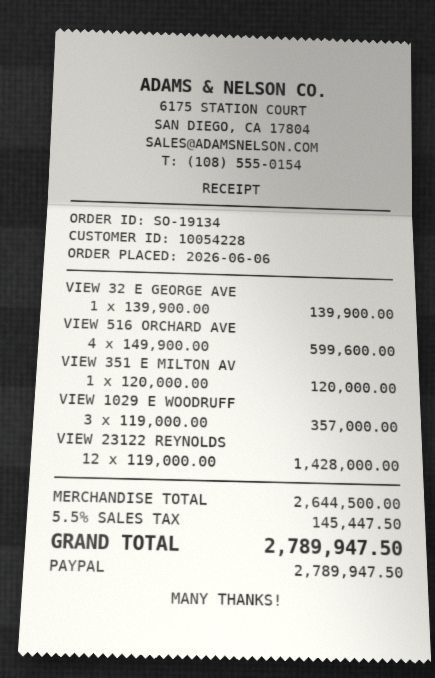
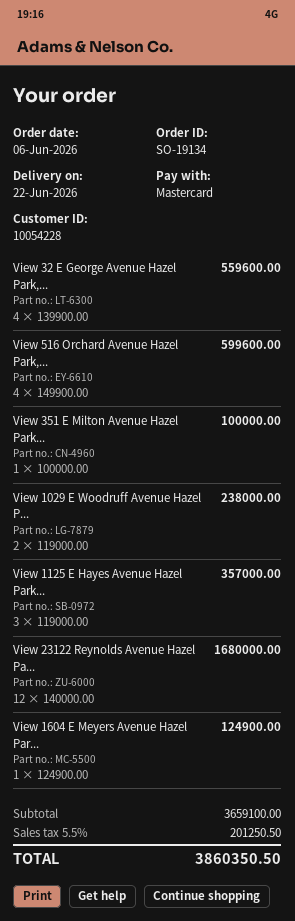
payment method: PayPal -> Mastercard
VIEW 32 E GEORGE AVE: 1 x 139900.00 = 139900.00 -> 4 x 139900.00 = 559600.00
VIEW 351 E MILTON AV: 1 x 120000.00 = 120000.00 -> 1 x 100000.00 = 100000.00
VIEW 1029 E WOODRUFF: 3 x 119000.00 = 357000.00 -> 2 x 119000.00 = 238000.00
VIEW 23122 REYNOLDS: 12 x 119000.00 = 1428000.00 -> 12 x 140000.00 = 1680000.00
View 1125 E Hayes Avenue Hazel Park...: none -> 3 x 119000.00 = 357000.00
View 1604 E Meyers Avenue Hazel Par...: none -> 1 x 124900.00 = 124900.00
subtotal: 2644500.00 -> 3659100.00
tax: 5.5% = 145447.50 -> 5.5% = 201250.50
total: 2789947.50 -> 3860350.50

